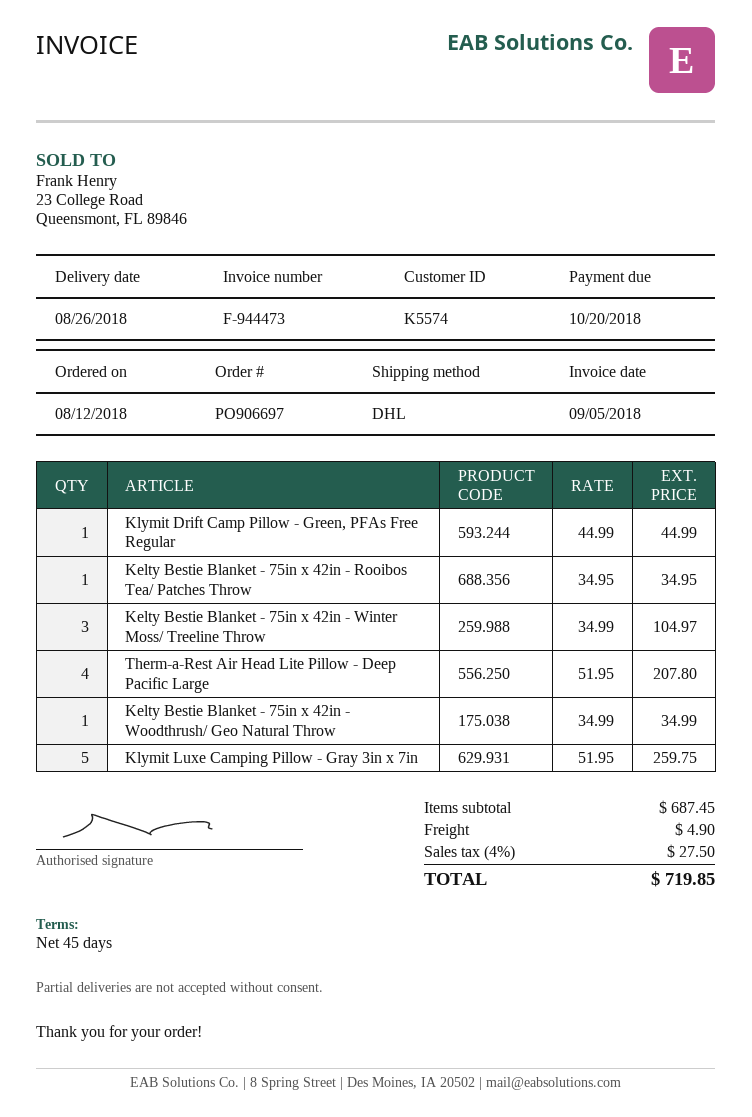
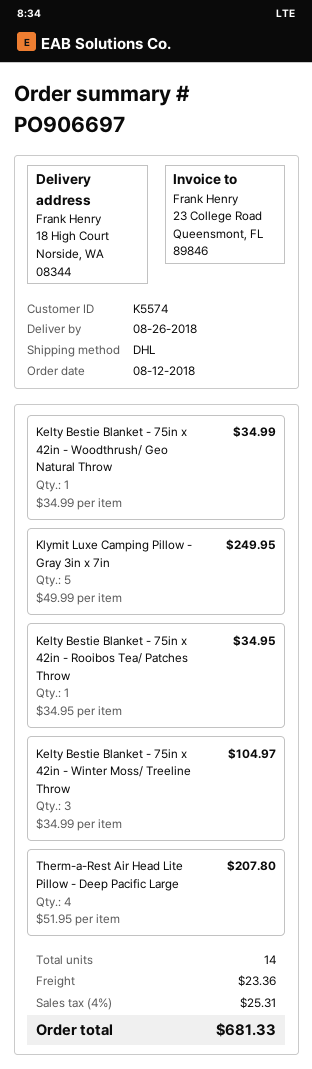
Klymit Drift Camp Pillow - Green, PFAs Free Regular: 1 x 44.99 = 44.99 -> none
Klymit Luxe Camping Pillow - Gray 3in x 7in: 5 x 51.95 = 259.75 -> 5 x 49.99 = 249.95
shipping: 4.90 -> 23.36
tax: 4% = 27.50 -> 4% = 25.31
total: 719.85 -> 681.33

